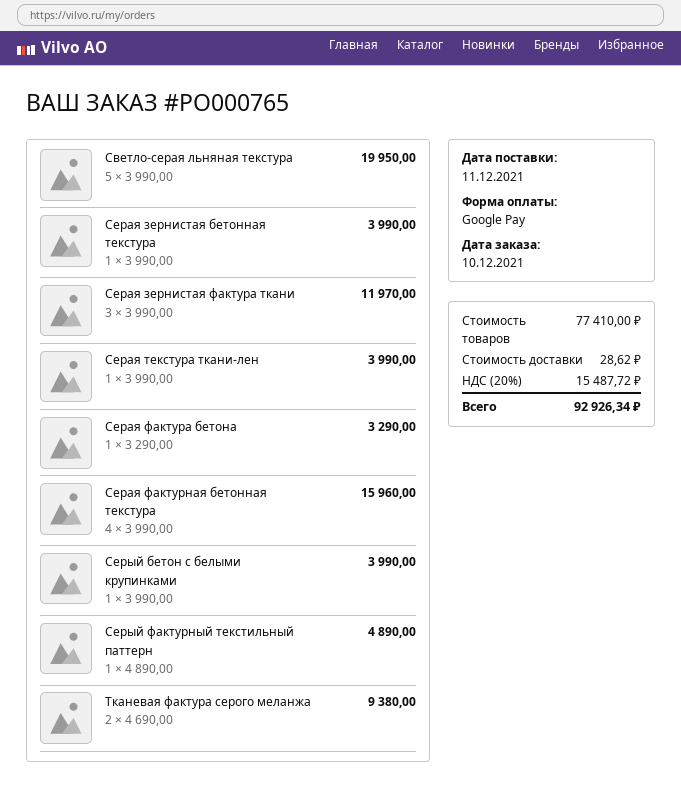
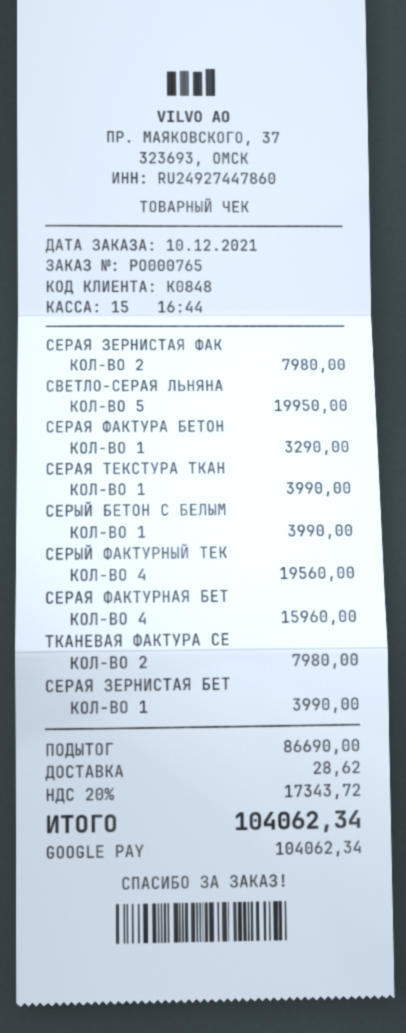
Серая зернистая фактура ткани: 3 for 11970.00 -> 2 for 7980.00
Серый фактурный текстильный паттерн: 1 for 4890.00 -> 4 for 19560.00
Тканевая фактура серого меланжа: 2 for 9380.00 -> 2 for 7980.00
subtotal: 77410.00 -> 86690.00
tax: 20% = 15487.72 -> 20% = 17343.72
total: 92926.34 -> 104062.34

